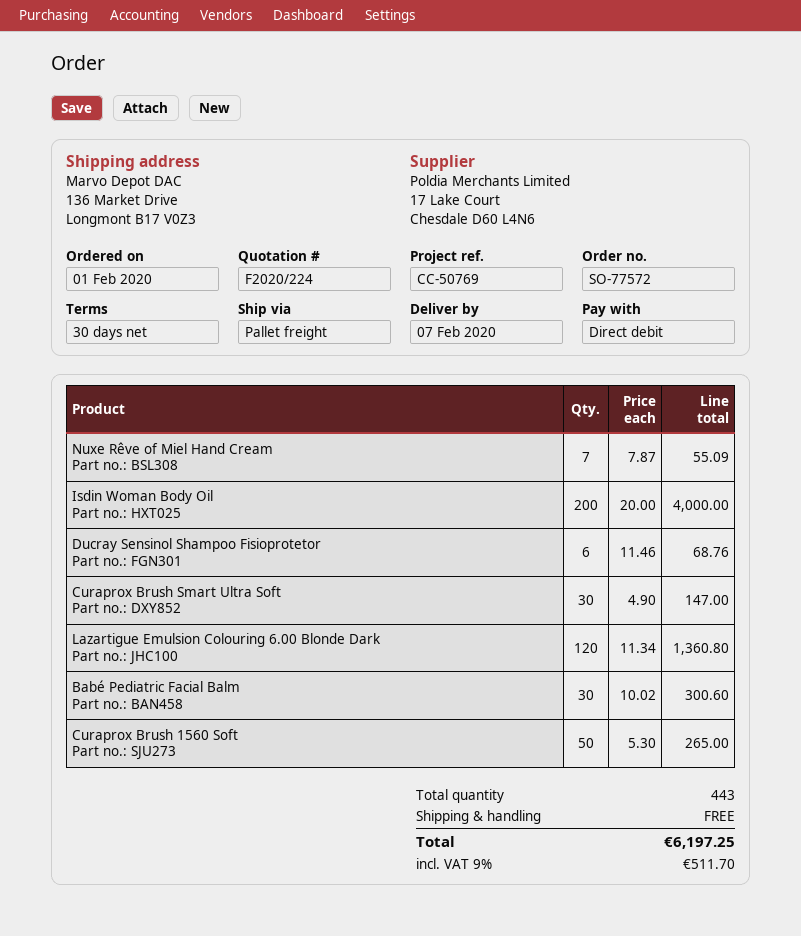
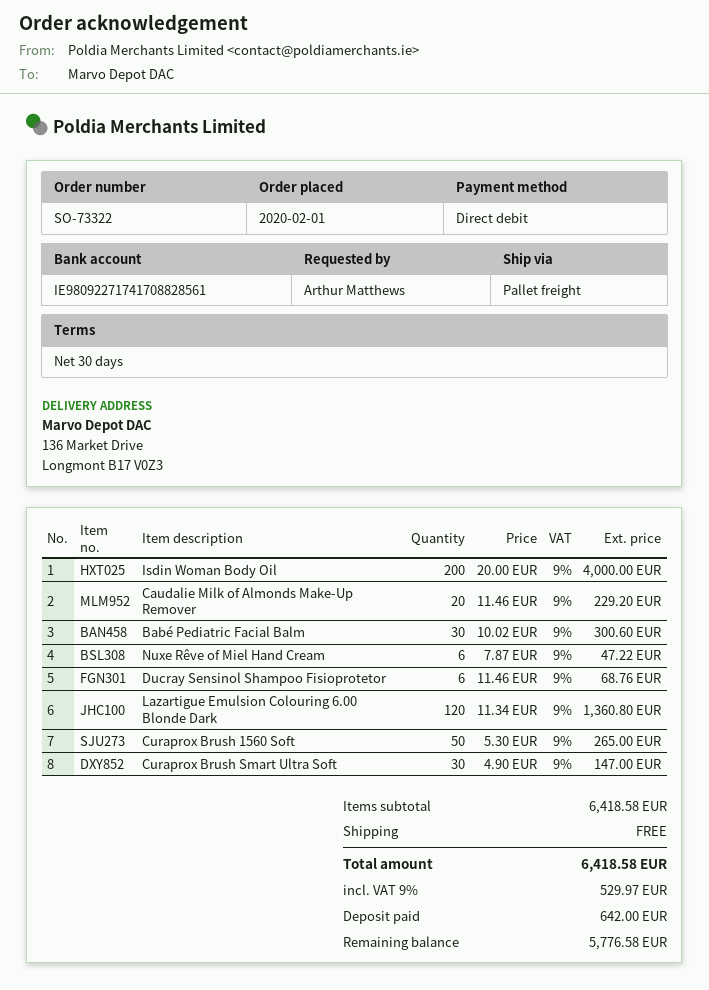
order number: SO-77572 -> SO-73322
Nuxe Rêve of Miel Hand Cream: 7 x 7.87 = 55.09 -> 6 x 7.87 = 47.22
Caudalie Milk of Almonds Make-Up Remover: none -> 20 x 11.46 = 229.20
tax: 9% = 511.70 -> 9% = 529.97
total: 6197.25 -> 6418.58

